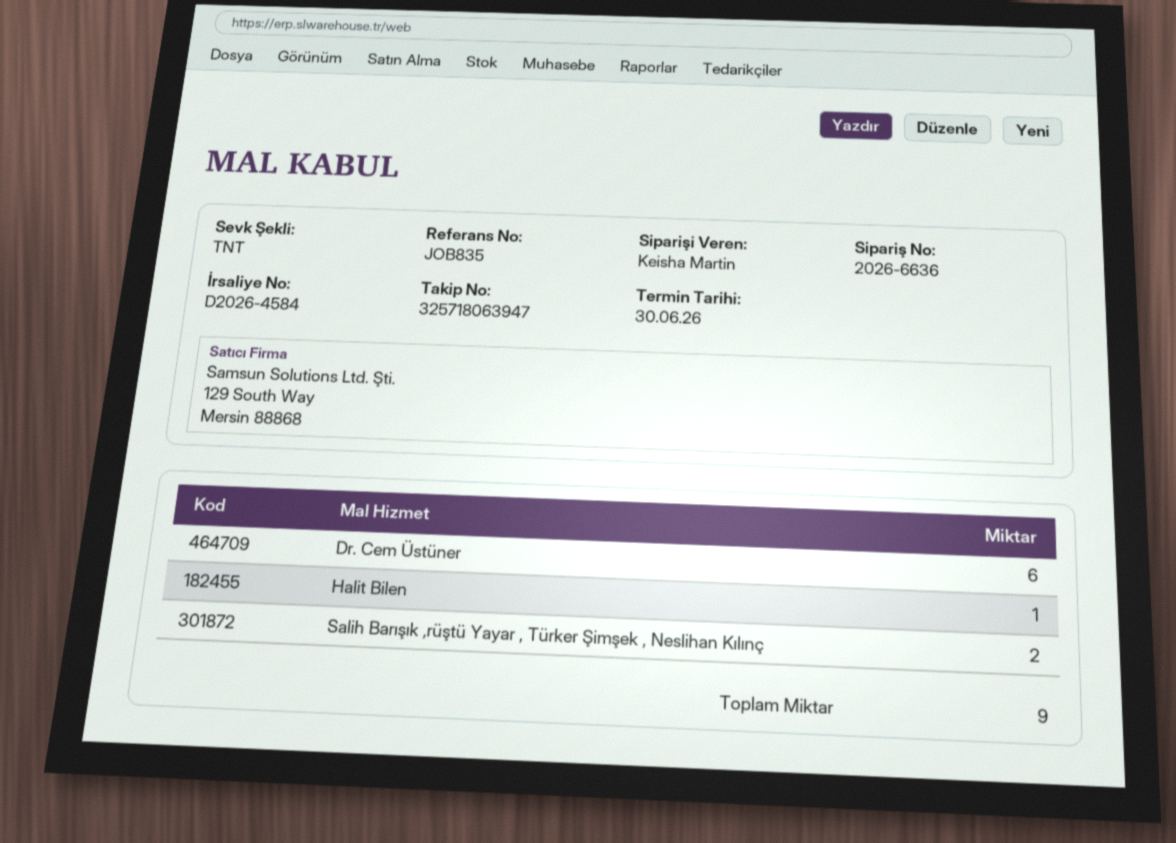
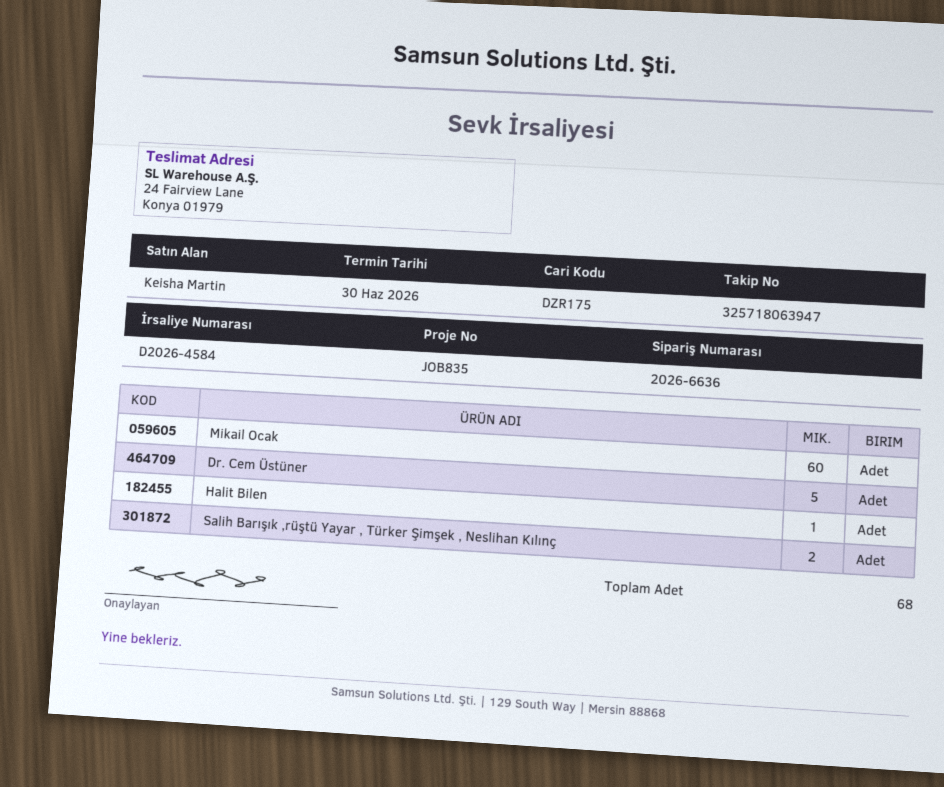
Dr. Cem Üstüner: 6 -> 5
Mikail Ocak: none -> 60
total quantity: 9 -> 68

